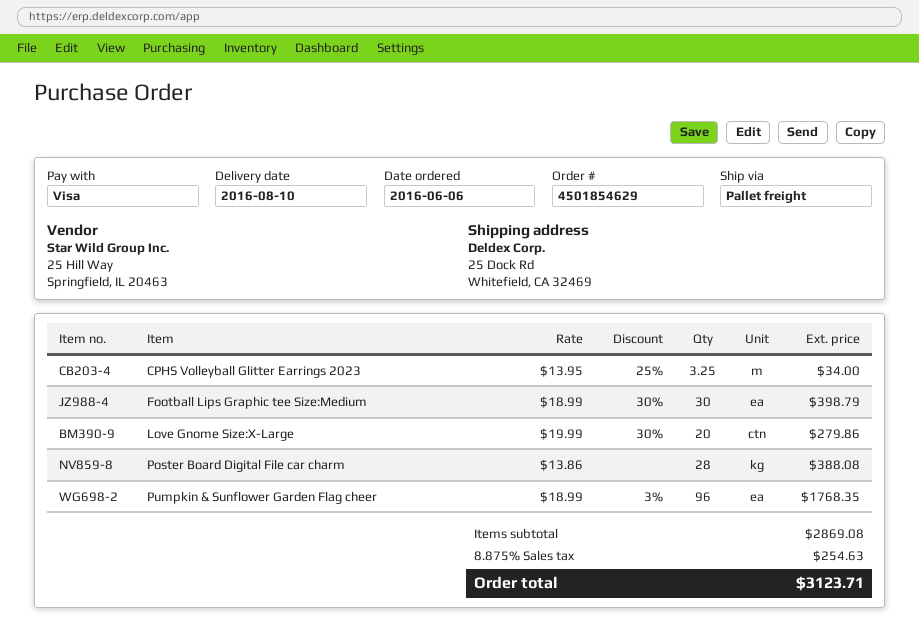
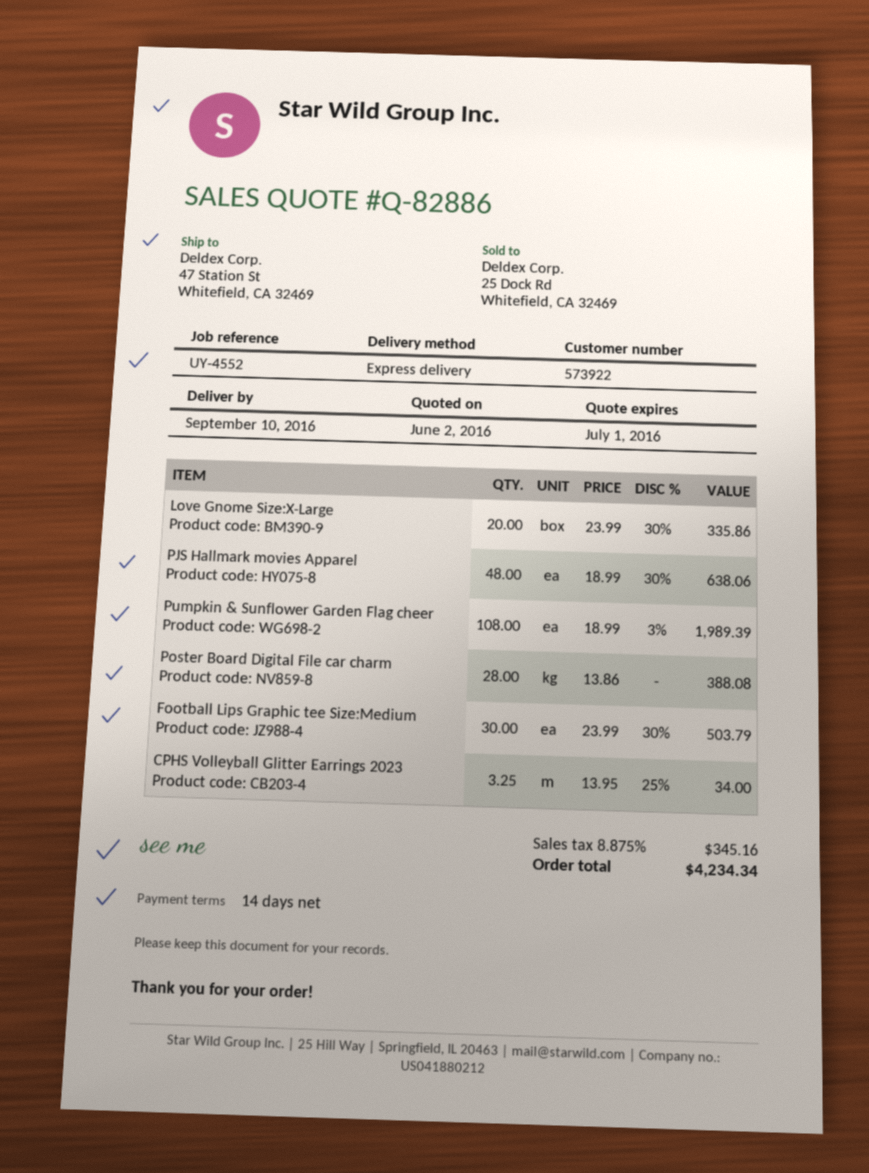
delivery date: 2016-08-10 -> 2016-09-10
shipping method: pallet freight -> express
ship to: 25 Dock Rd, Whitefield, CA 32469 -> 47 Station St, Whitefield, CA 32469
Football Lips Graphic tee Size:Medium: 30 x 18.99 - 30% = 398.79 -> 30 x 23.99 - 30% = 503.79
Love Gnome Size:X-Large: 20 x 19.99 - 30% = 279.86 -> 20 x 23.99 - 30% = 335.86
Pumpkin & Sunflower Garden Flag cheer: 96 x 18.99 - 3% = 1768.35 -> 108 x 18.99 - 3% = 1989.39
PJS Hallmark movies Apparel: none -> 48 x 18.99 - 30% = 638.06
tax: 8.875% = 254.63 -> 8.875% = 345.16
total: 3123.71 -> 4234.34

